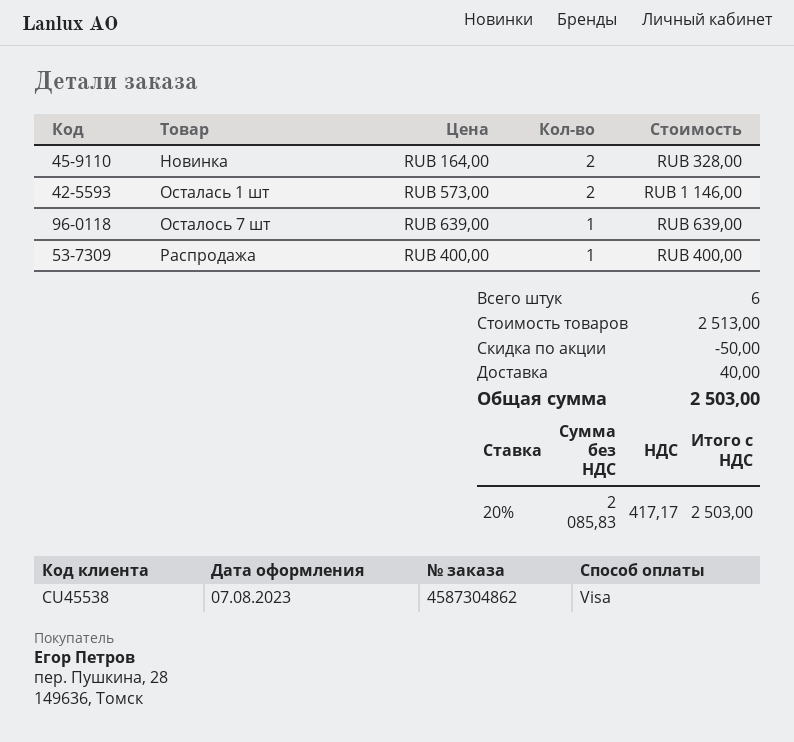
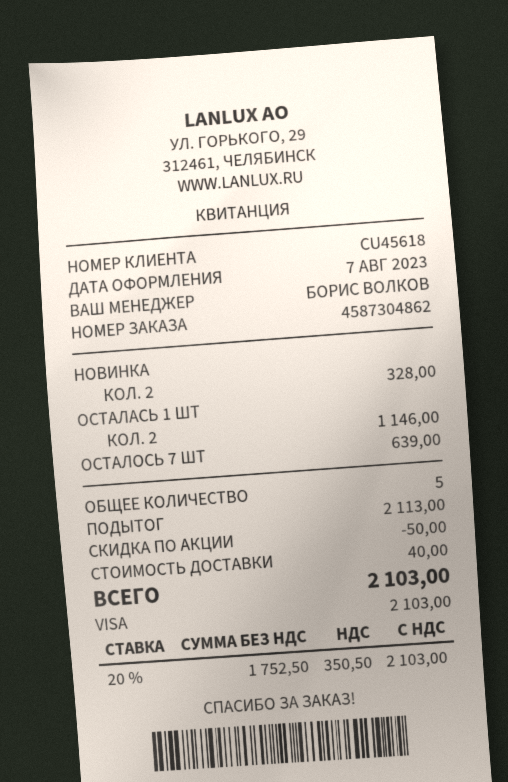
customer number: CU45538 -> CU45618
Распродажа: 1 for 400.00 -> none
total quantity: 6 -> 5
subtotal: 2513.00 -> 2113.00
net: 2085.83 -> 1752.50
tax: 20% = 417.17 -> 20% = 350.50
total: 2503.00 -> 2103.00

